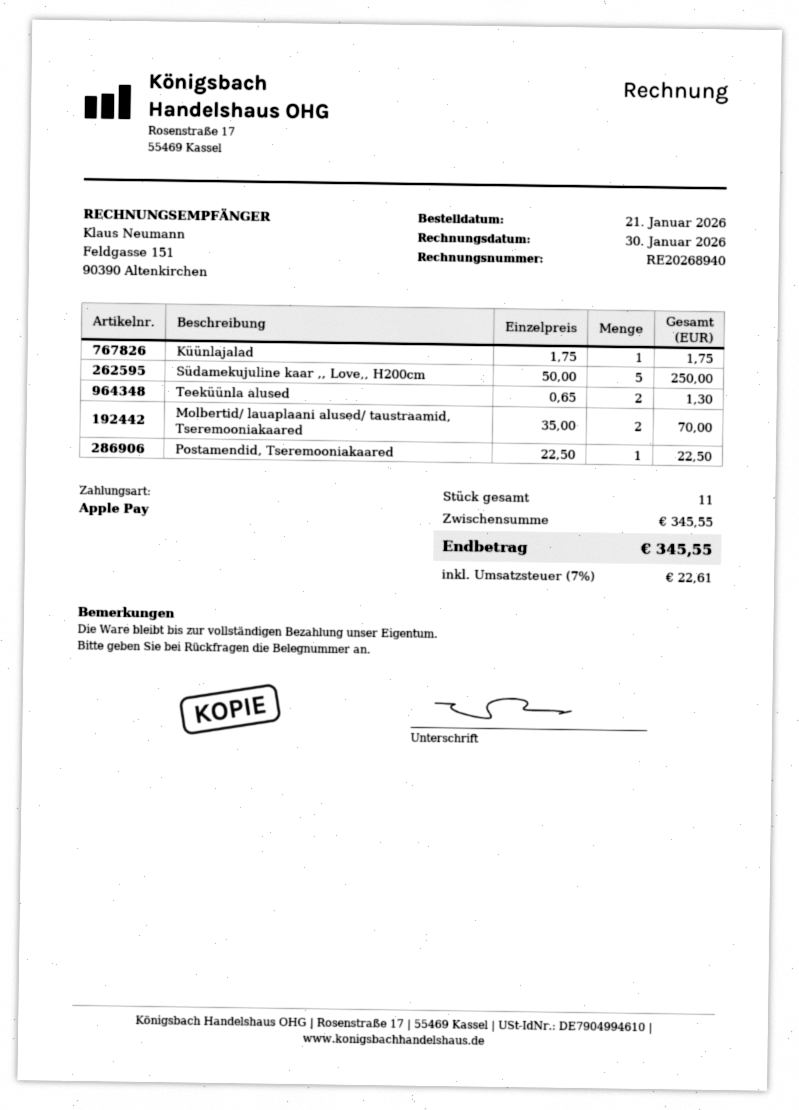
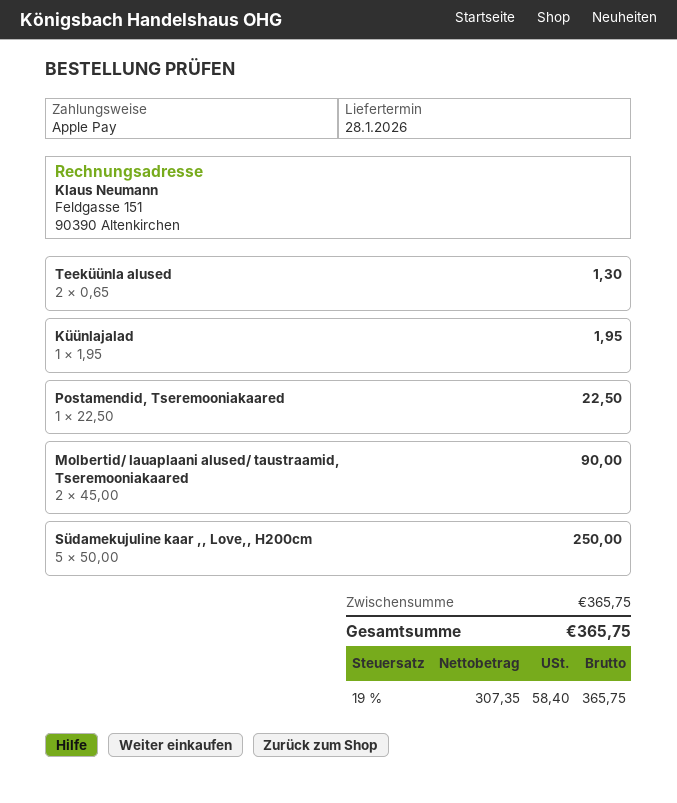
Küünlajalad: 1 x 1.75 = 1.75 -> 1 x 1.95 = 1.95
Molbertid/ lauaplaani alused/ taustraamid, Tseremooniakaared: 2 x 35.00 = 70.00 -> 2 x 45.00 = 90.00
subtotal: 345.55 -> 365.75
tax: 7% = 22.61 -> 19% = 58.40
total: 345.55 -> 365.75

